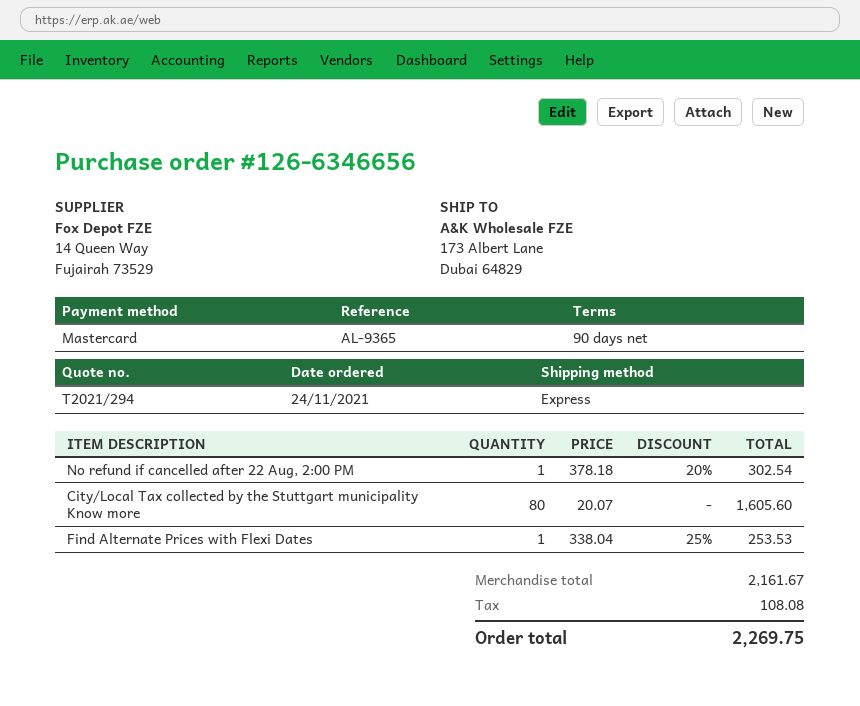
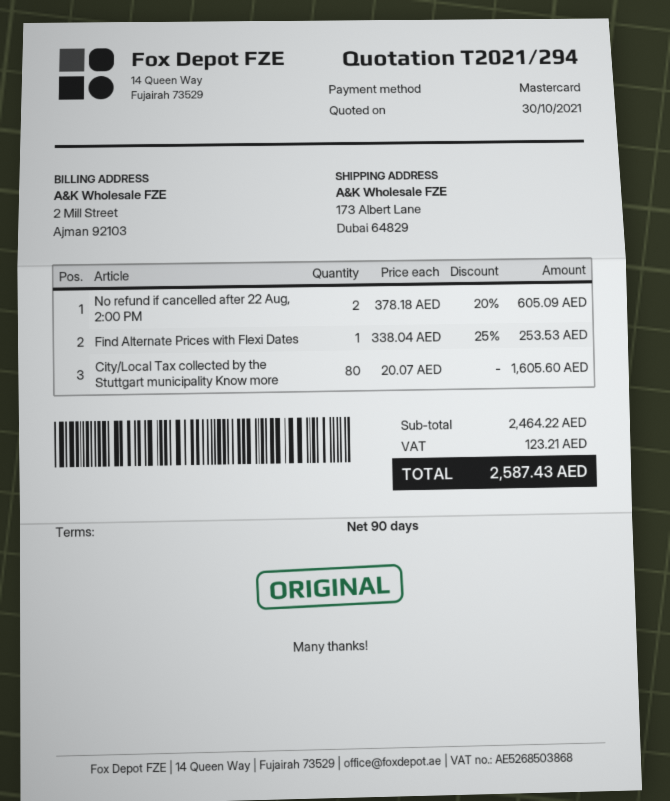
No refund if cancelled after 22 Aug, 2:00 PM: 1 x 378.18 - 20% = 302.54 -> 2 x 378.18 - 20% = 605.09
subtotal: 2161.67 -> 2464.22
tax: 108.08 -> 123.21
total: 2269.75 -> 2587.43

